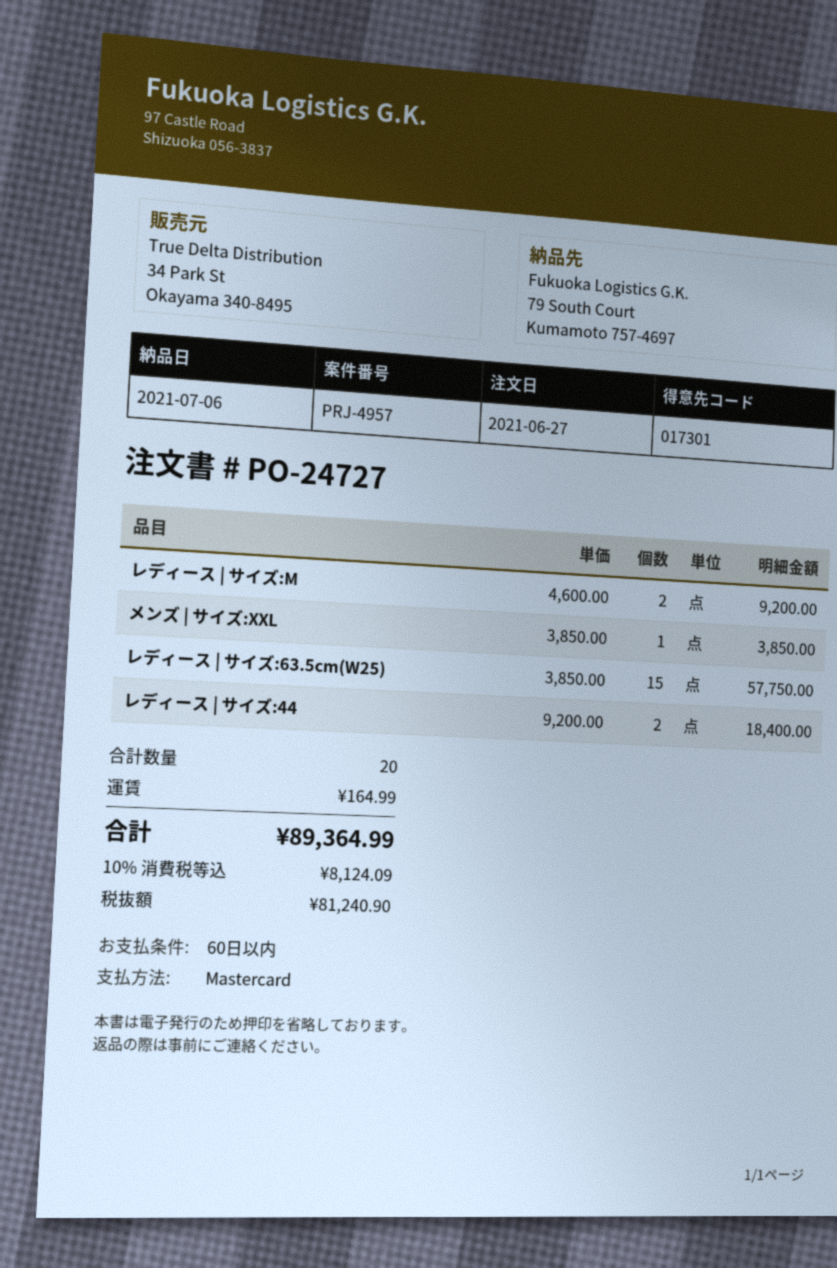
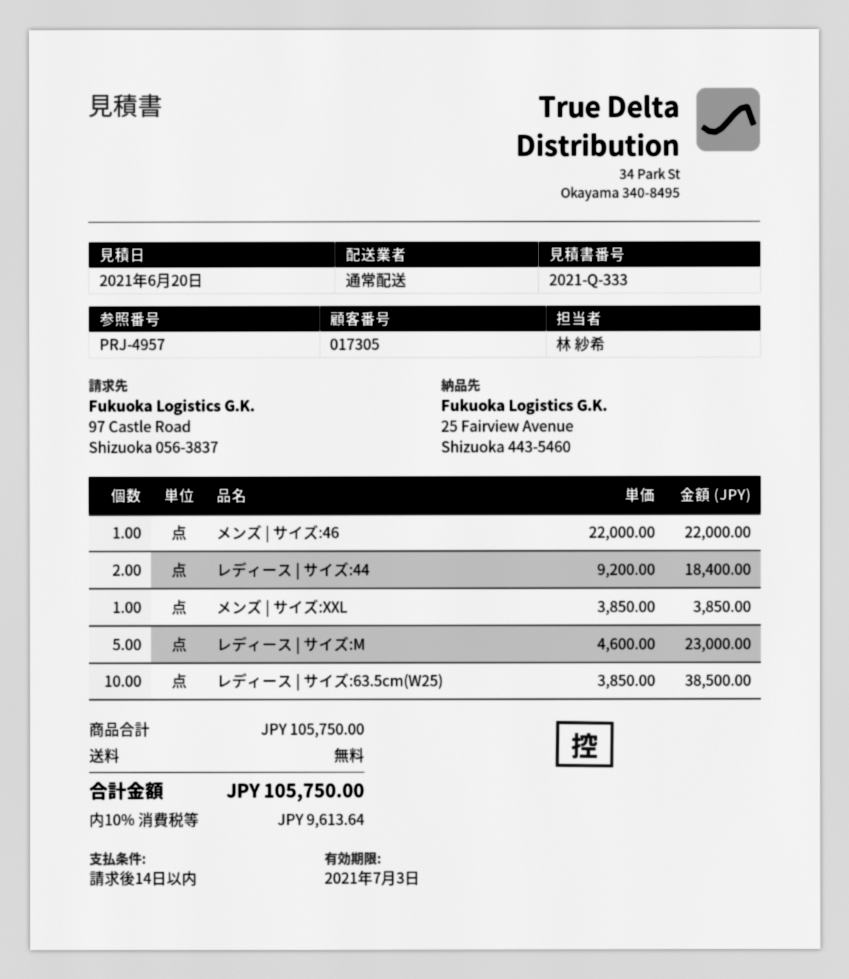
payment terms: 60 days -> 14 days
customer number: 017301 -> 017305
ship to: 79 South Court, Kumamoto 757-4697 -> 25 Fairview Avenue, Shizuoka 443-5460
レディース | サイズ:M: 2 x 4600.00 = 9200.00 -> 5 x 4600.00 = 23000.00
レディース | サイズ:63.5cm(W25): 15 x 3850.00 = 57750.00 -> 10 x 3850.00 = 38500.00
メンズ | サイズ:46: none -> 1 x 22000.00 = 22000.00
shipping: 164.99 -> 0.00
tax: 10% = 8124.09 -> 10% = 9613.64
total: 89364.99 -> 105750.00

